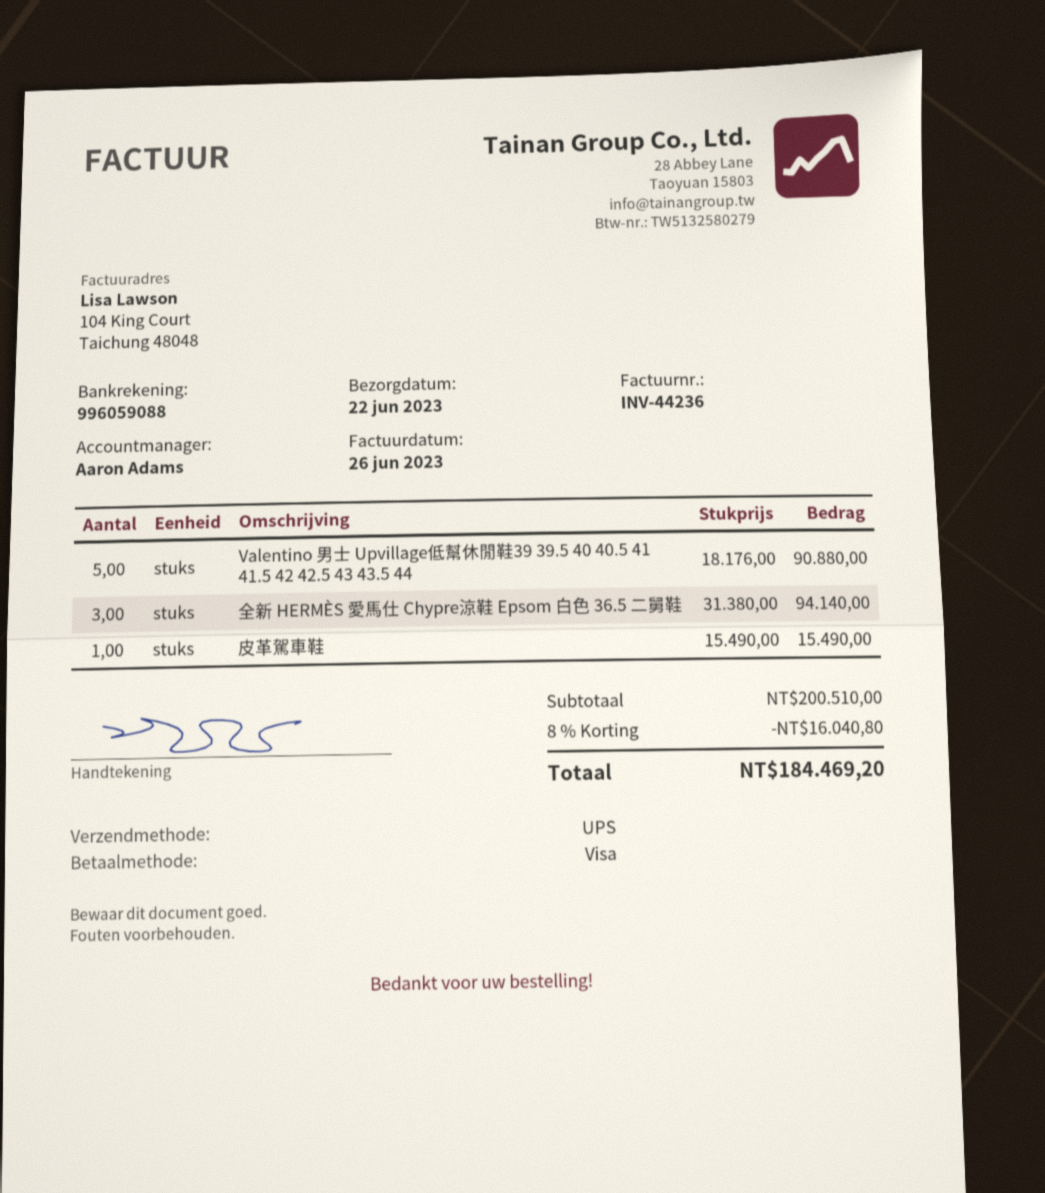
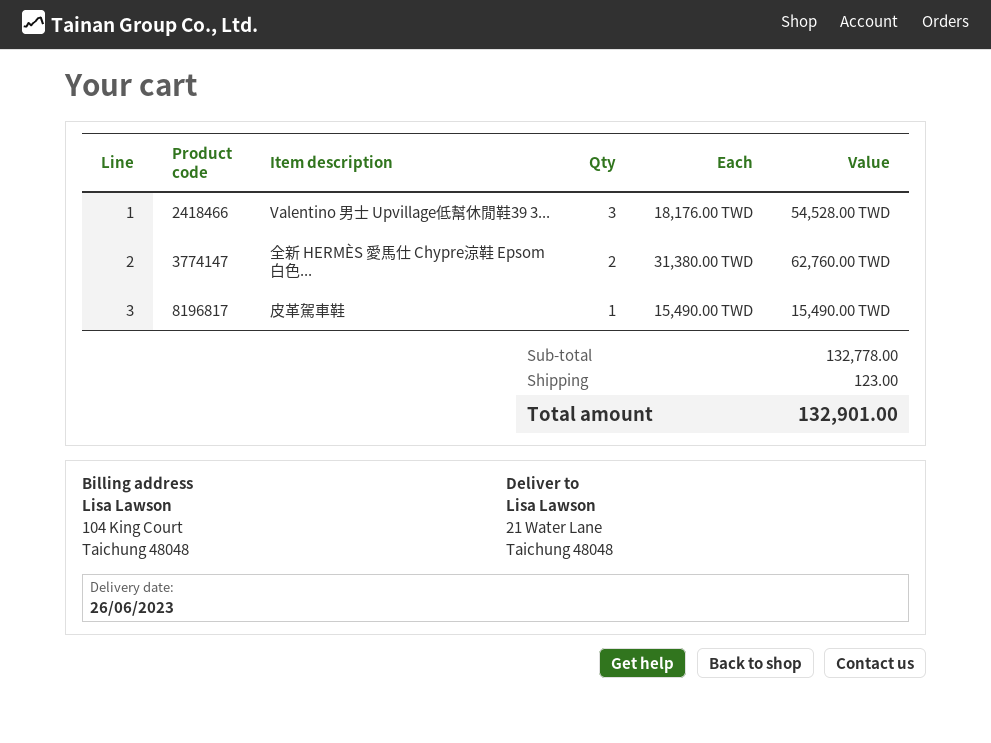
delivery date: 2023-06-22 -> 2023-06-26
Valentino 男士 Upvillage低幫休閒鞋39 39.5 40 40.5 41 41.5 42 42.5 43 43.5 44: 5 x 18176.00 = 90880.00 -> 3 x 18176.00 = 54528.00
全新 HERMÈS 愛馬仕 Chypre涼鞋 Epsom 白色 36.5 二舅鞋: 3 x 31380.00 = 94140.00 -> 2 x 31380.00 = 62760.00
subtotal: 200510.00 -> 132778.00
discount: 8% = 16040.80 -> none
shipping: none -> 123.00
total: 184469.20 -> 132901.00

